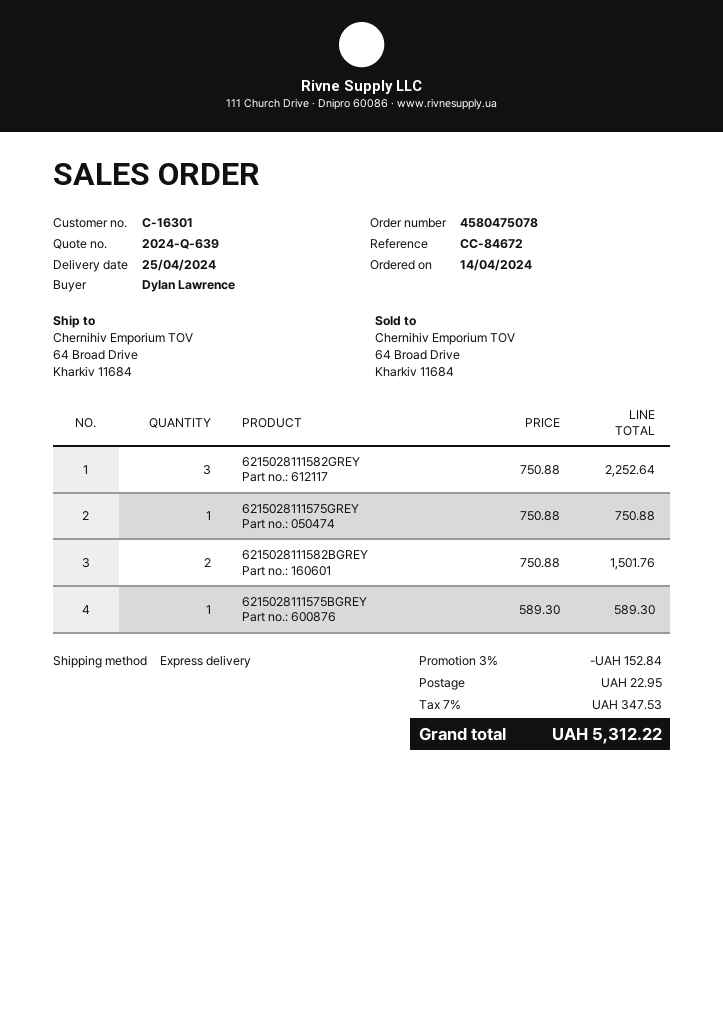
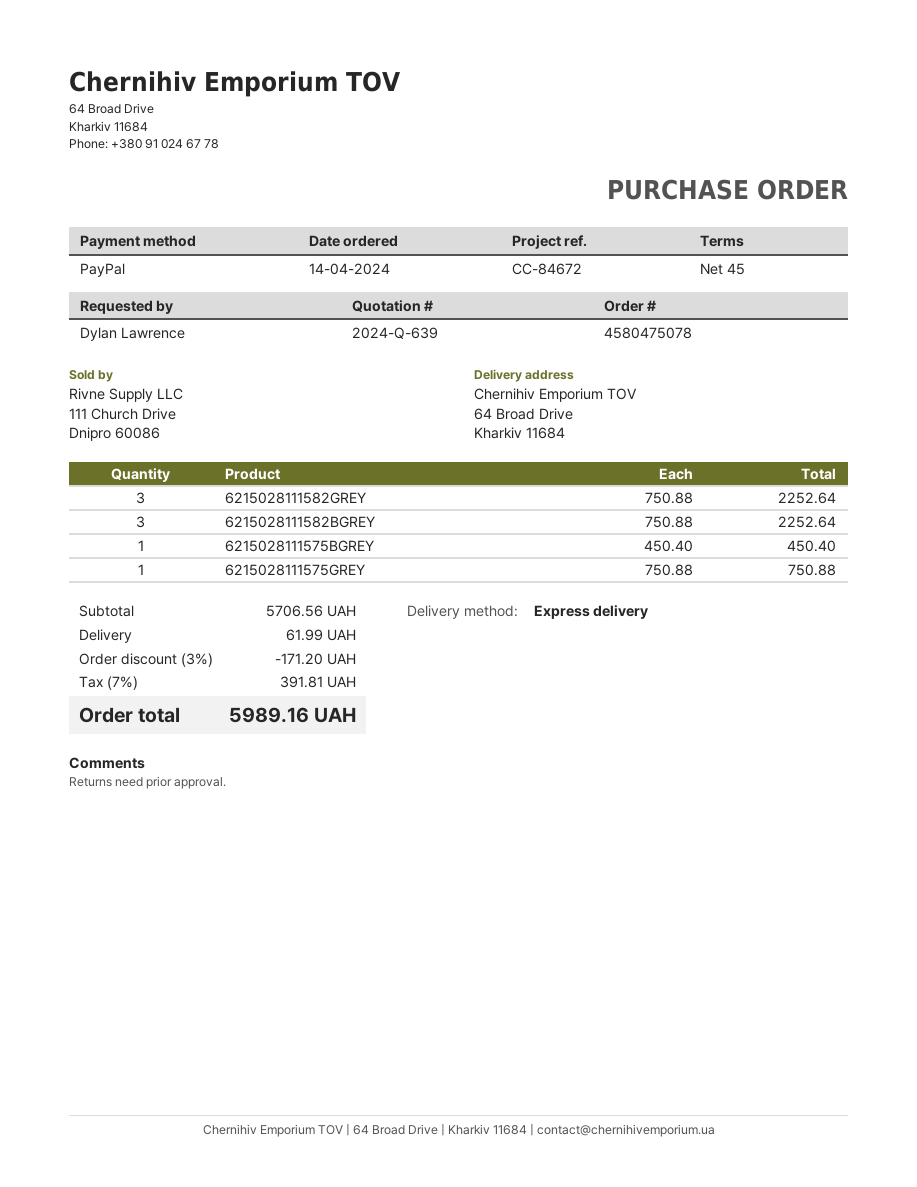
6215028111582BGREY: 2 x 750.88 = 1501.76 -> 3 x 750.88 = 2252.64
6215028111575BGREY: 1 x 589.30 = 589.30 -> 1 x 450.40 = 450.40
discount: 3% = 152.84 -> 3% = 171.20
shipping: 22.95 -> 61.99
tax: 7% = 347.53 -> 7% = 391.81
total: 5312.22 -> 5989.16

